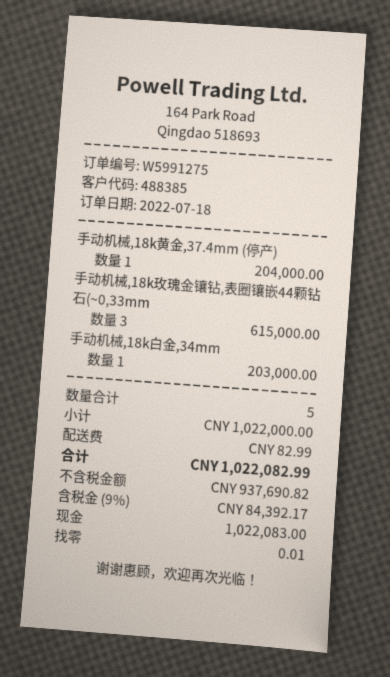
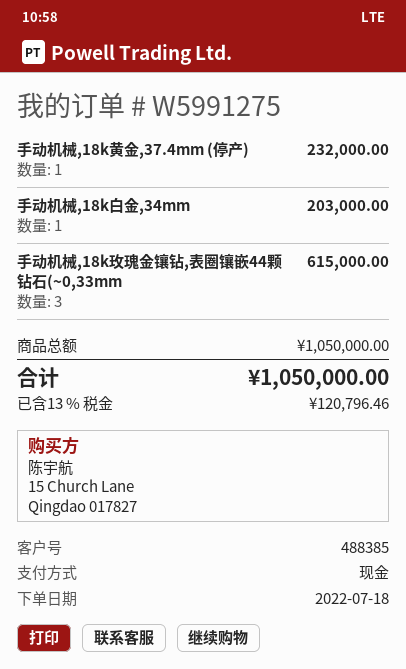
手动机械,18k黄金,37.4mm (停产): 1 for 204000.00 -> 1 for 232000.00
subtotal: 1022000.00 -> 1050000.00
shipping: 82.99 -> none
tax: 9% = 84392.17 -> 13% = 120796.46
total: 1022082.99 -> 1050000.00

